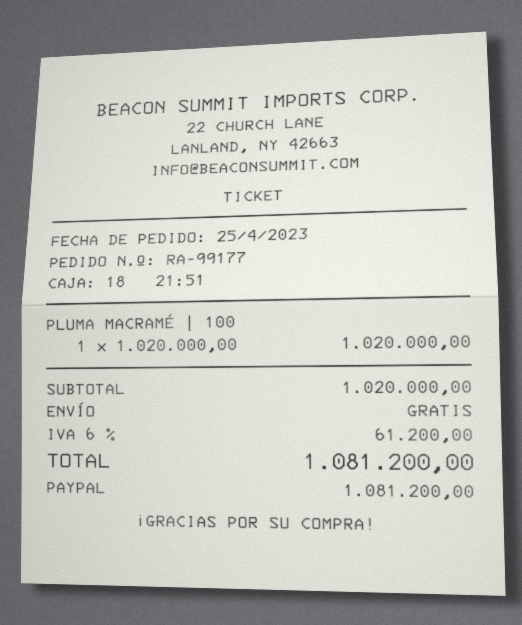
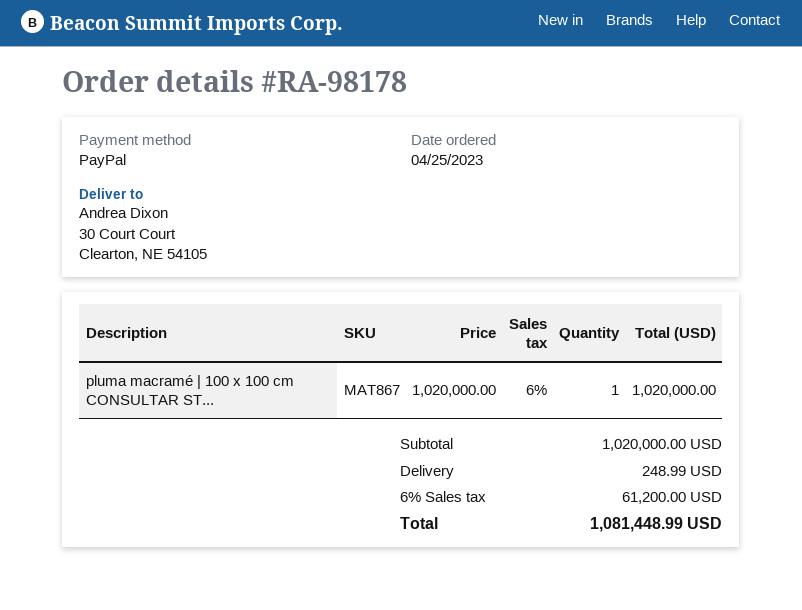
order number: RA-99177 -> RA-98178
shipping: 0.00 -> 248.99
total: 1081200.00 -> 1081448.99

